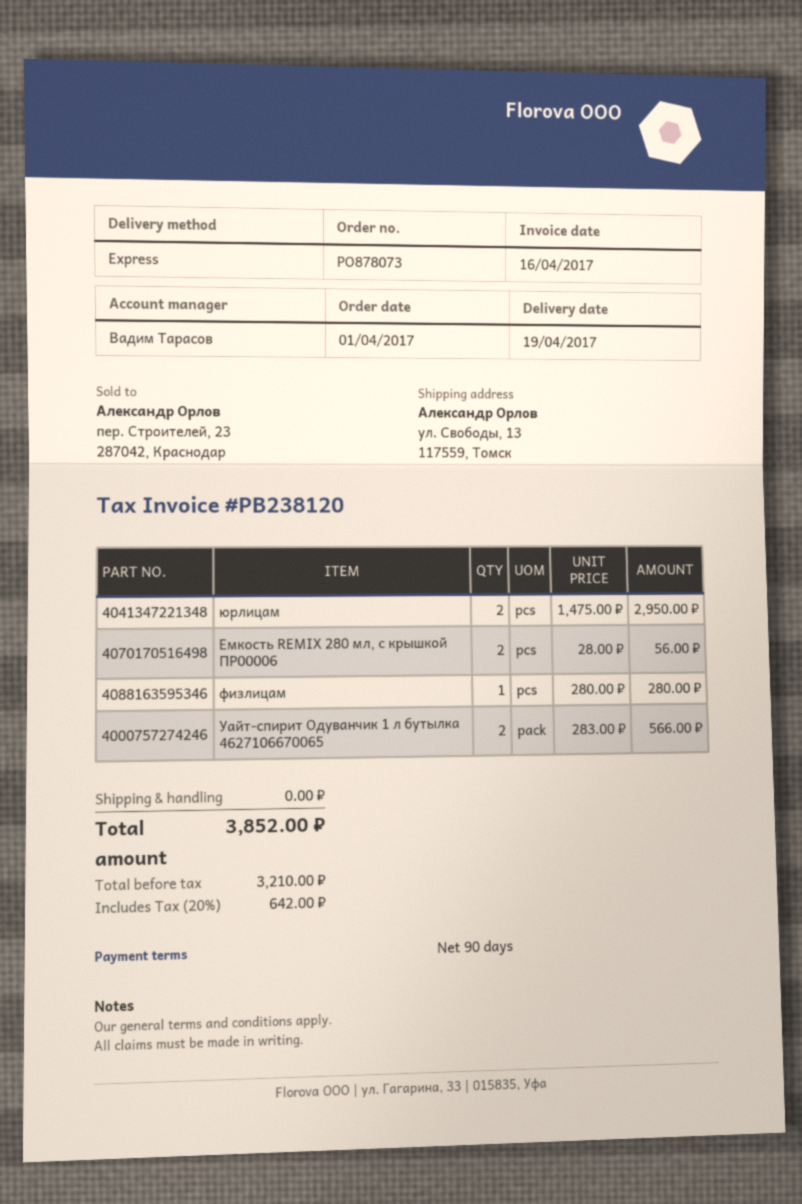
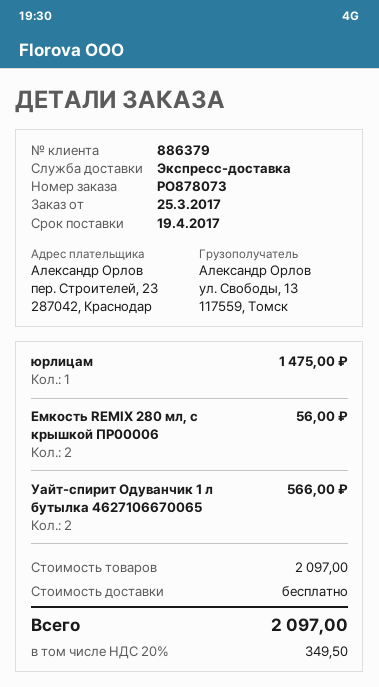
order date: 2017-04-01 -> 2017-03-25
юрлицам: 2 for 2950.00 -> 1 for 1475.00
физлицам: 1 for 280.00 -> none
tax: 20% = 642.00 -> 20% = 349.50
total: 3852.00 -> 2097.00

